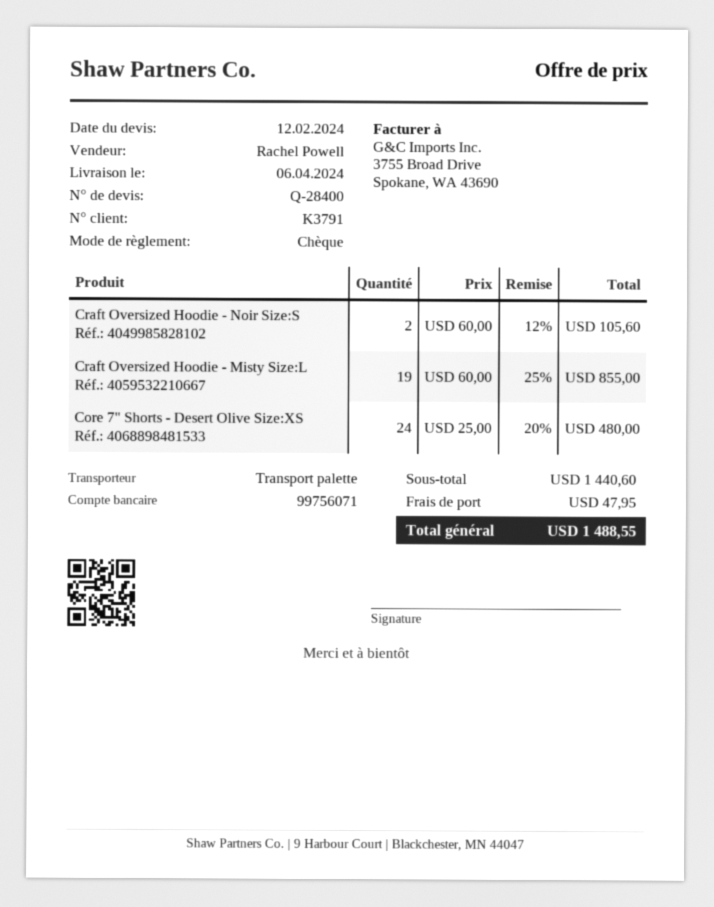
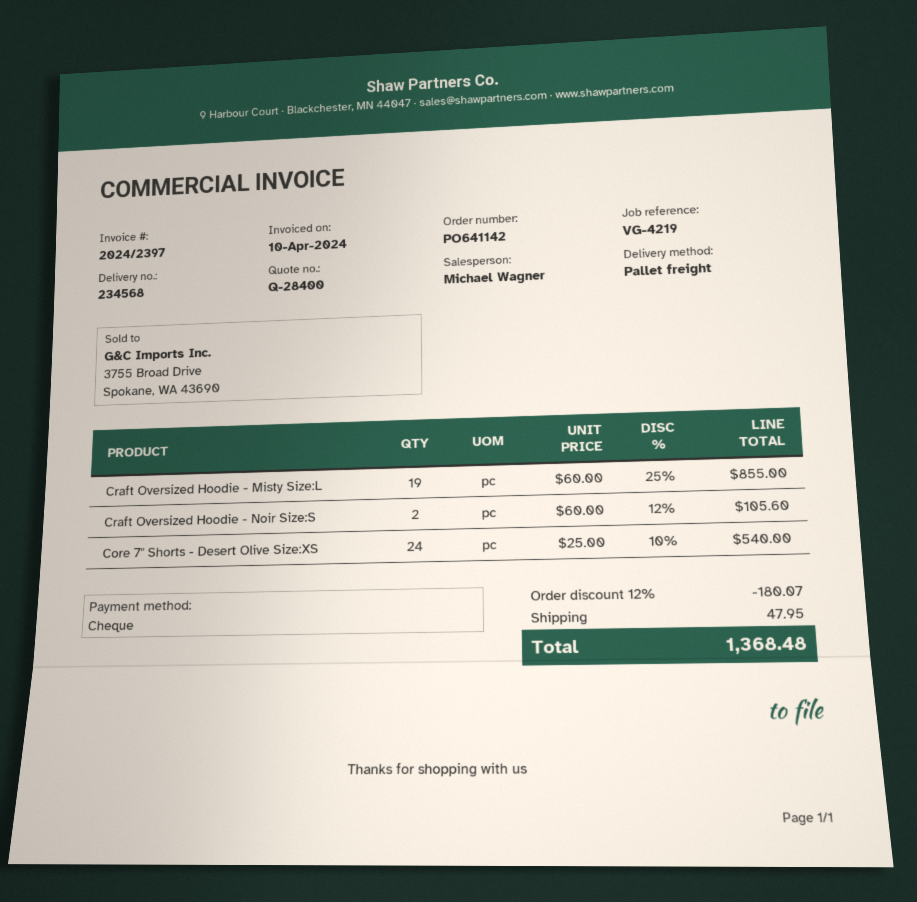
sales rep: Rachel Powell -> Michael Wagner
Core 7" Shorts - Desert Olive Size:XS: 24 x 25.00 - 20% = 480.00 -> 24 x 25.00 - 10% = 540.00
discount: none -> 12% = 180.07
total: 1488.55 -> 1368.48

